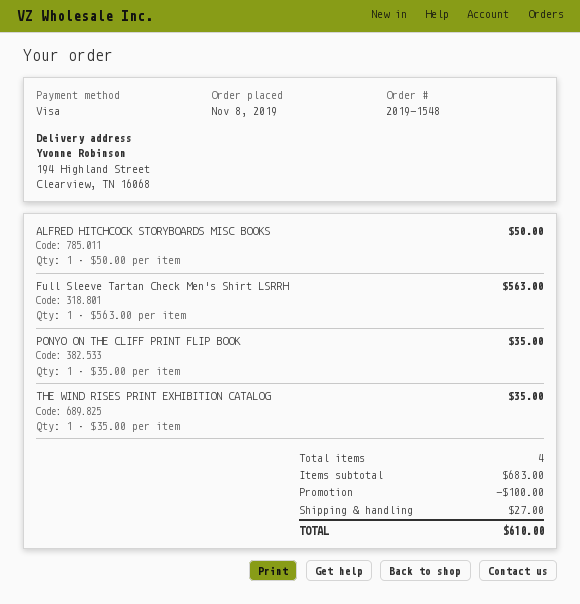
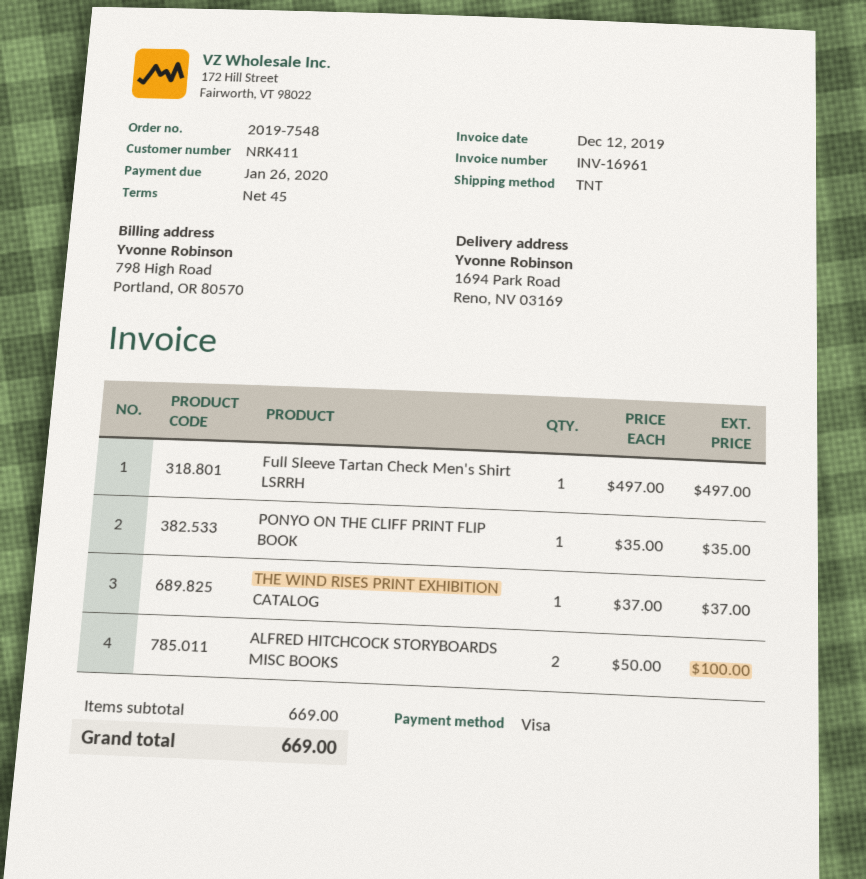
order number: 2019-1548 -> 2019-7548
ship to: 194 Highland Street, Clearview, TN 16068 -> 1694 Park Road, Reno, NV 03169
ALFRED HITCHCOCK STORYBOARDS MISC BOOKS: 1 x 50.00 = 50.00 -> 2 x 50.00 = 100.00
Full Sleeve Tartan Check Men's Shirt LSRRH: 1 x 563.00 = 563.00 -> 1 x 497.00 = 497.00
THE WIND RISES PRINT EXHIBITION CATALOG: 1 x 35.00 = 35.00 -> 1 x 37.00 = 37.00
subtotal: 683.00 -> 669.00
discount: 100.00 -> none
shipping: 27.00 -> none
total: 610.00 -> 669.00

